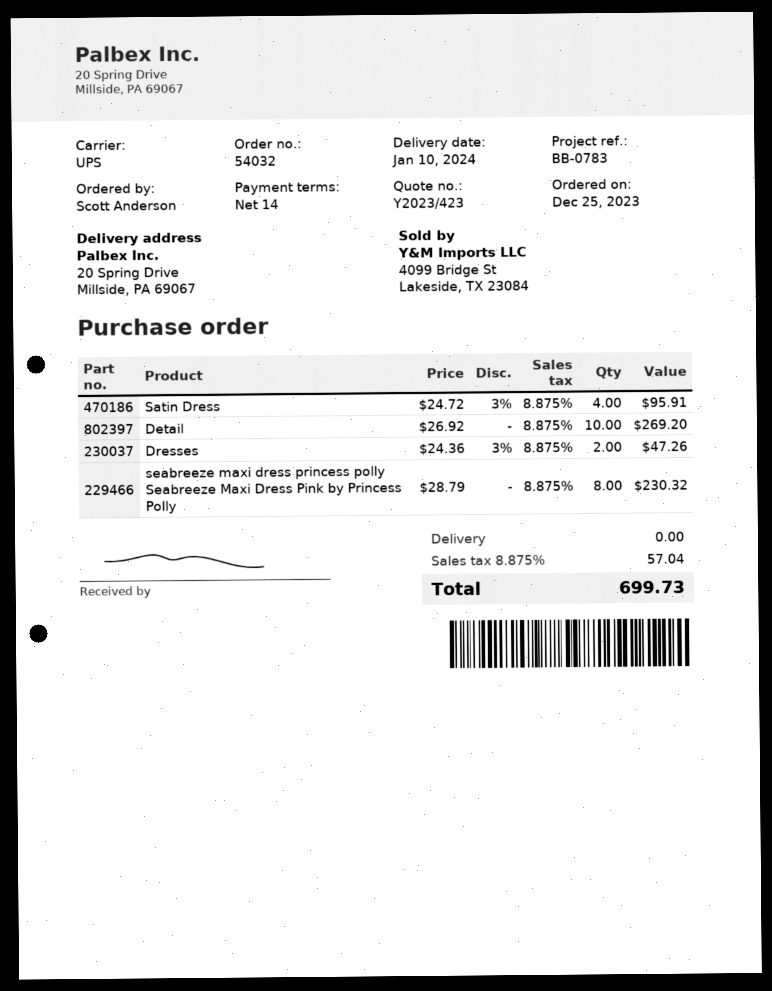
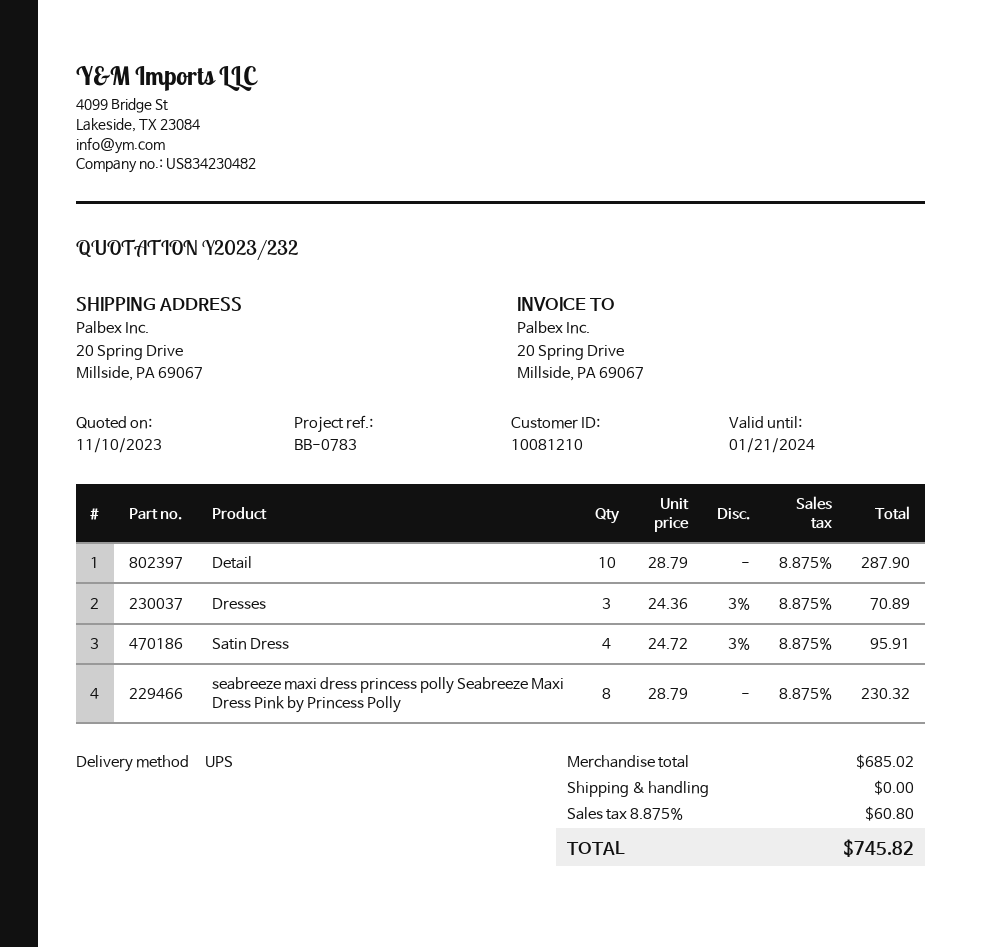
quote number: Y2023/423 -> Y2023/232
Detail: 10 x 26.92 = 269.20 -> 10 x 28.79 = 287.90
Dresses: 2 x 24.36 - 3% = 47.26 -> 3 x 24.36 - 3% = 70.89
tax: 8.875% = 57.04 -> 8.875% = 60.80
total: 699.73 -> 745.82

